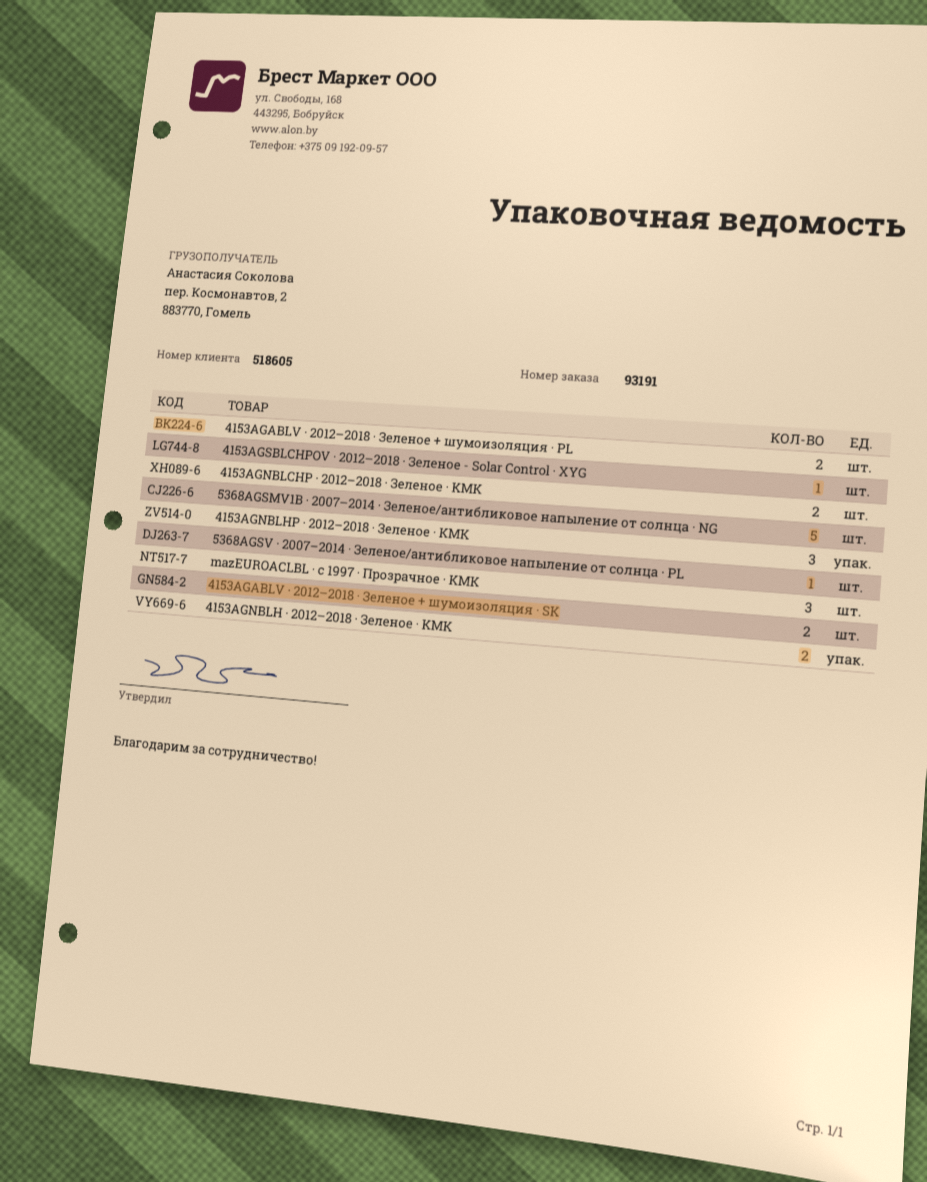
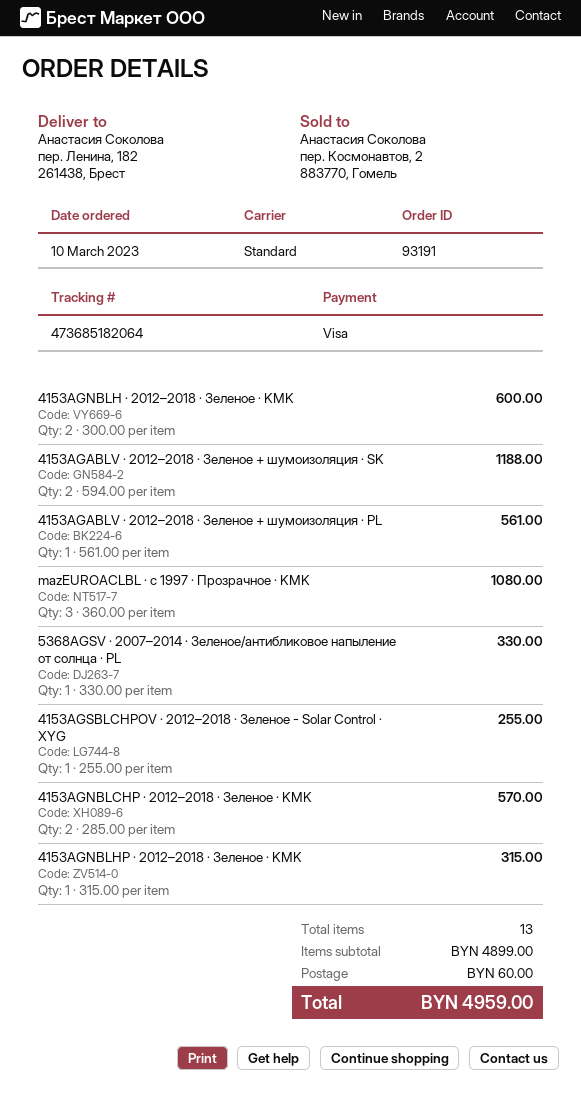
ship to: пер. Космонавтов, 2, 883770, Гомель -> пер. Ленина, 182, 261438, Брест
4153AGABLV · 2012–2018 · Зеленое + шумоизоляция · PL: 2 -> 1
5368AGSMV1B · 2007–2014 · Зеленое/антибликовое напыление от солнца · NG: 5 -> none
4153AGNBLHP · 2012–2018 · Зеленое · KMK: 3 -> 1

